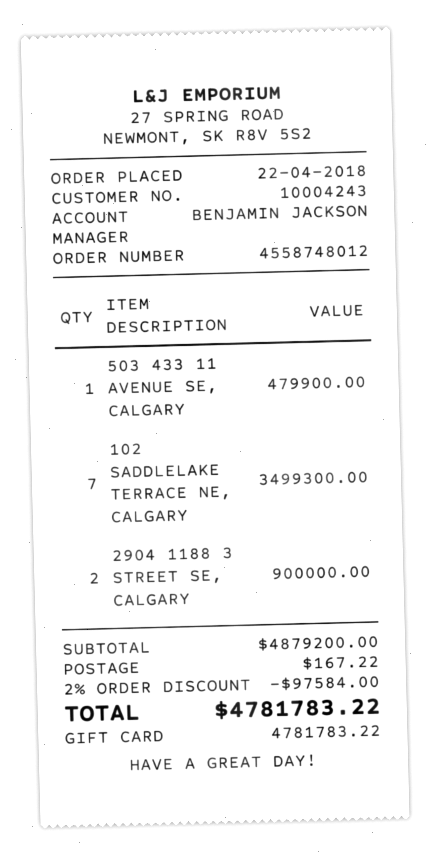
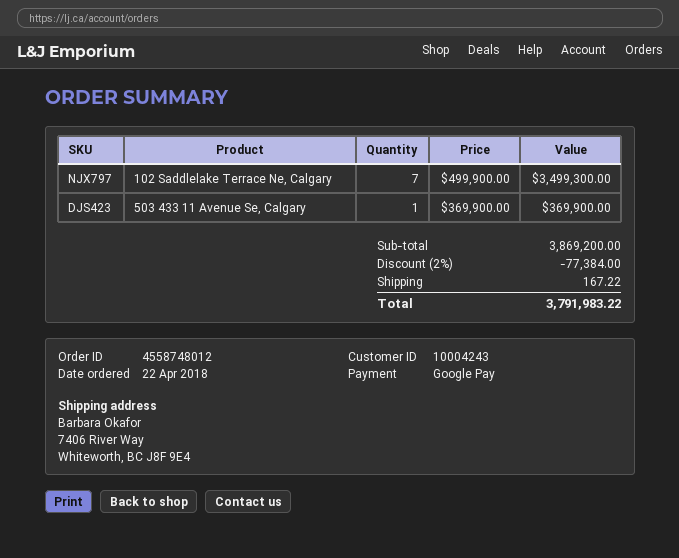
payment method: gift card -> Google Pay
503 433 11 AVENUE SE, CALGARY: 1 for 479900.00 -> 1 for 369900.00
2904 1188 3 STREET SE, CALGARY: 2 for 900000.00 -> none
subtotal: 4879200.00 -> 3869200.00
discount: 2% = 97584.00 -> 2% = 77384.00
total: 4781783.22 -> 3791983.22

